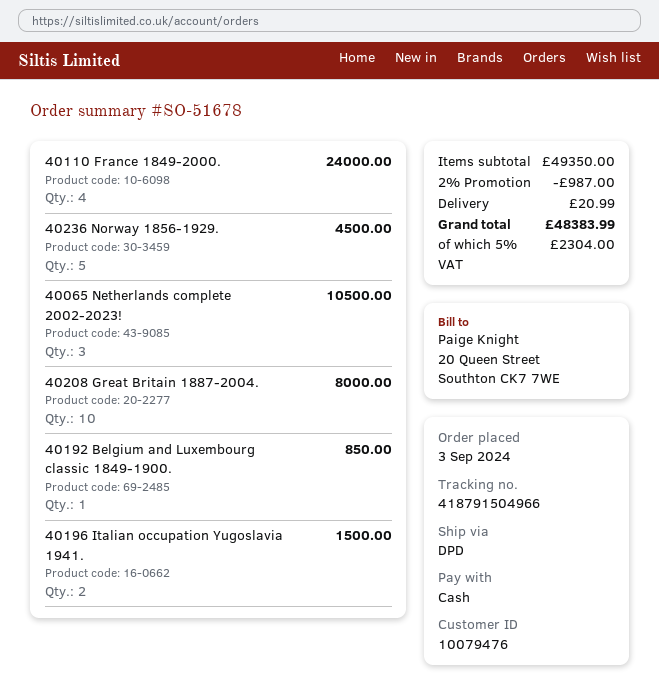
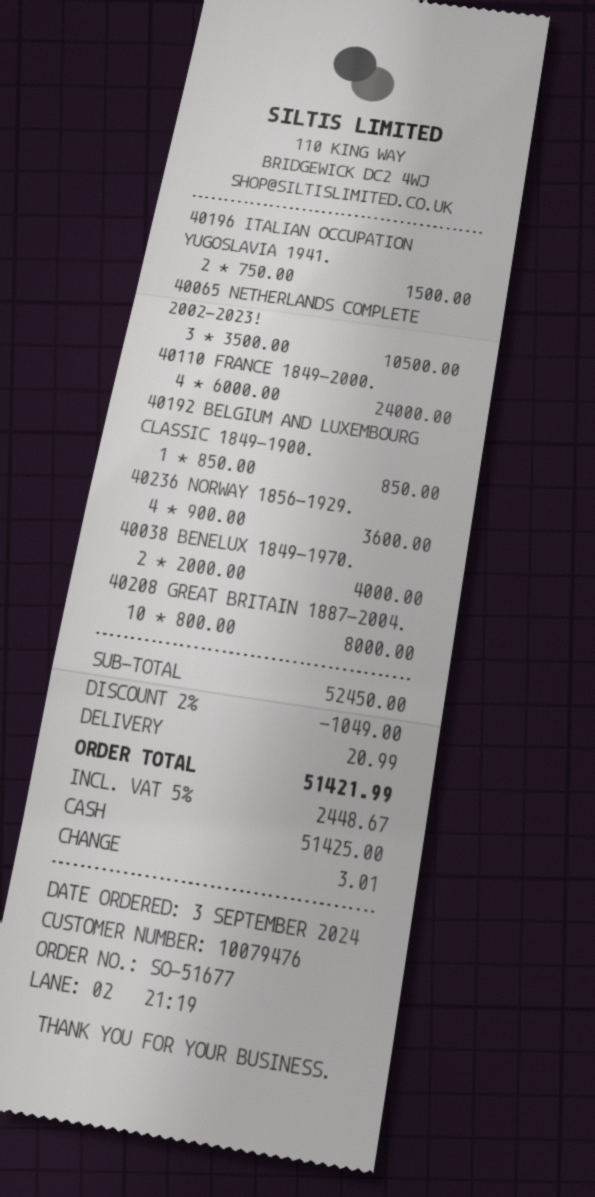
order number: SO-51678 -> SO-51677
40236 Norway 1856-1929.: 5 for 4500.00 -> 4 for 3600.00
40038 BENELUX 1849-1970.: none -> 2 for 4000.00
subtotal: 49350.00 -> 52450.00
discount: 2% = 987.00 -> 2% = 1049.00
tax: 5% = 2304.00 -> 5% = 2448.67
total: 48383.99 -> 51421.99

